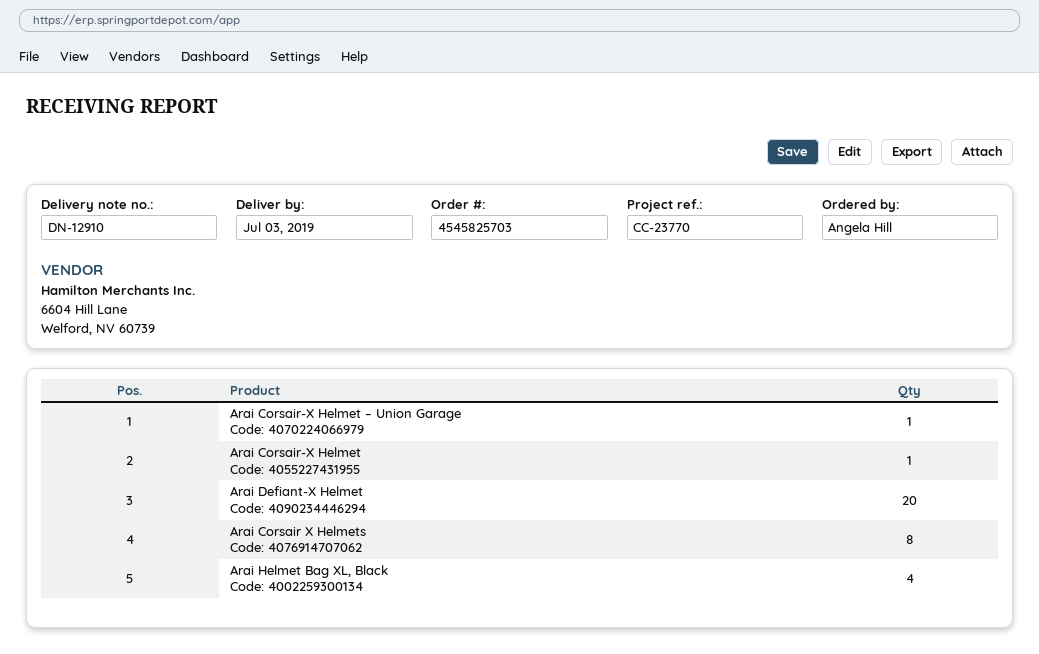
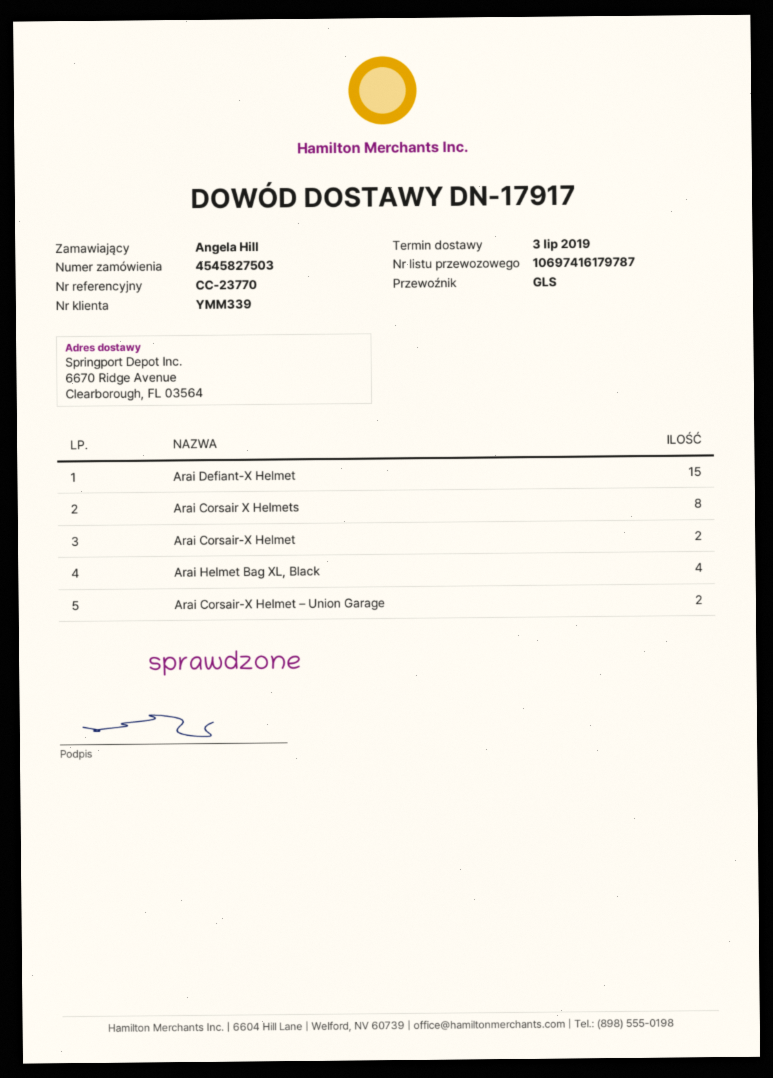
order number: 4545825703 -> 4545827503
delivery note number: DN-12910 -> DN-17917
Arai Corsair-X Helmet – Union Garage: 1 -> 2
Arai Corsair-X Helmet: 1 -> 2
Arai Defiant-X Helmet: 20 -> 15

